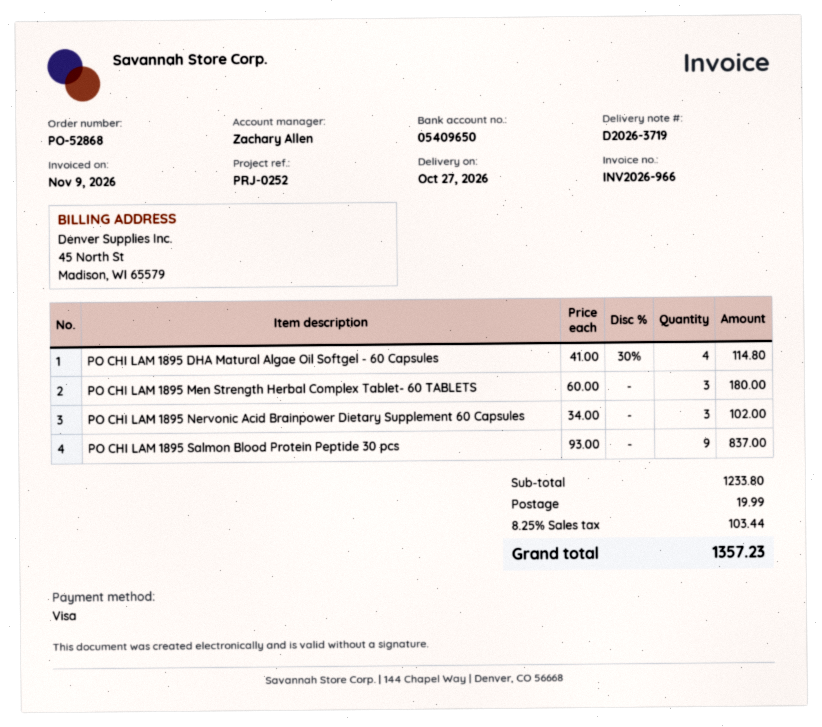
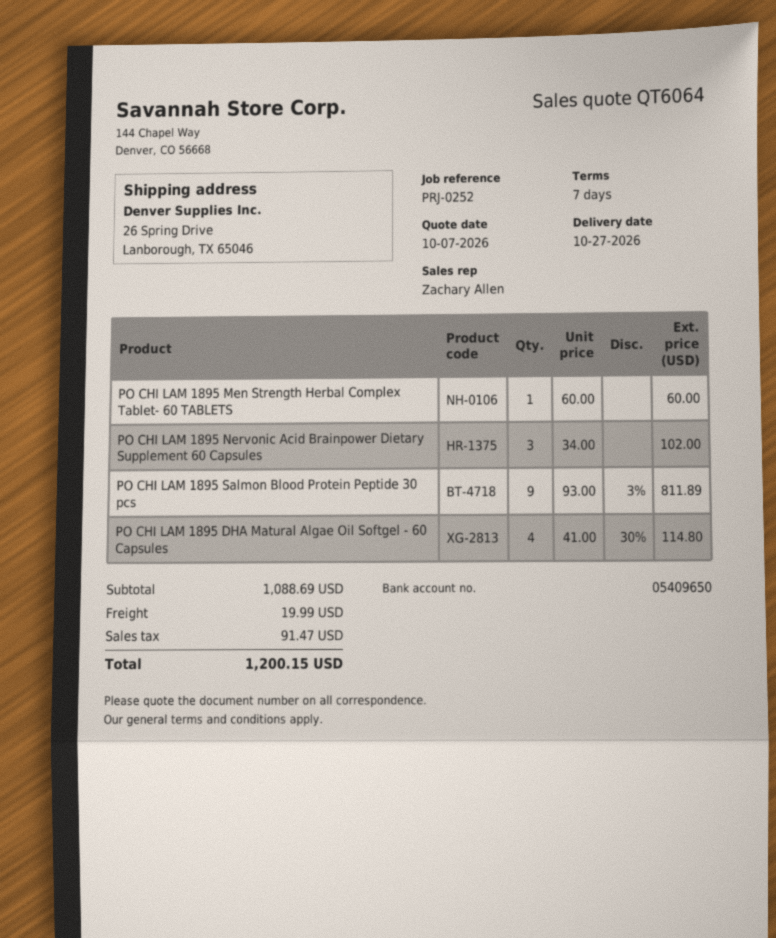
PO CHI LAM 1895 Men Strength Herbal Complex Tablet- 60 TABLETS: 3 x 60.00 = 180.00 -> 1 x 60.00 = 60.00
PO CHI LAM 1895 Salmon Blood Protein Peptide 30 pcs: 9 x 93.00 = 837.00 -> 9 x 93.00 - 3% = 811.89
subtotal: 1233.80 -> 1088.69
tax: 103.44 -> 91.47
total: 1357.23 -> 1200.15

